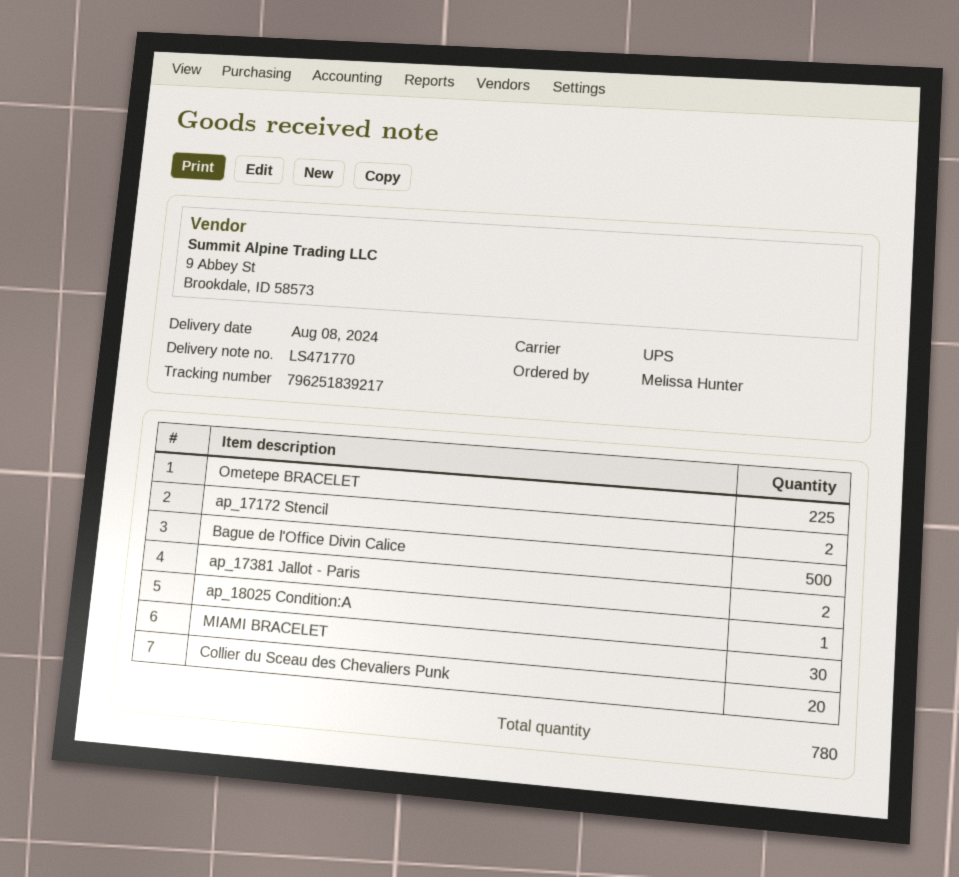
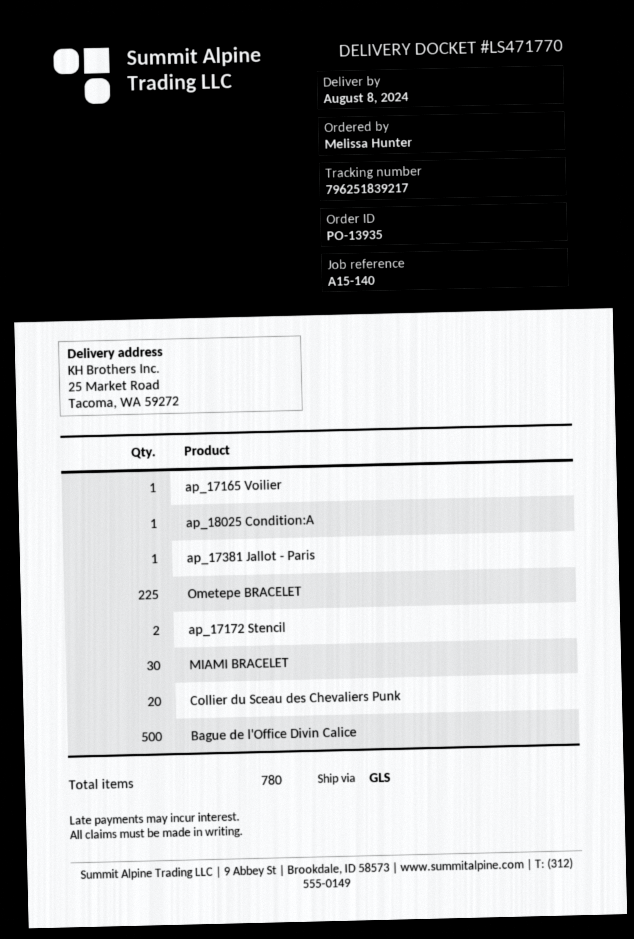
shipping method: UPS -> GLS
ap_17381 Jallot - Paris: 2 -> 1
ap_17165 Voilier: none -> 1

